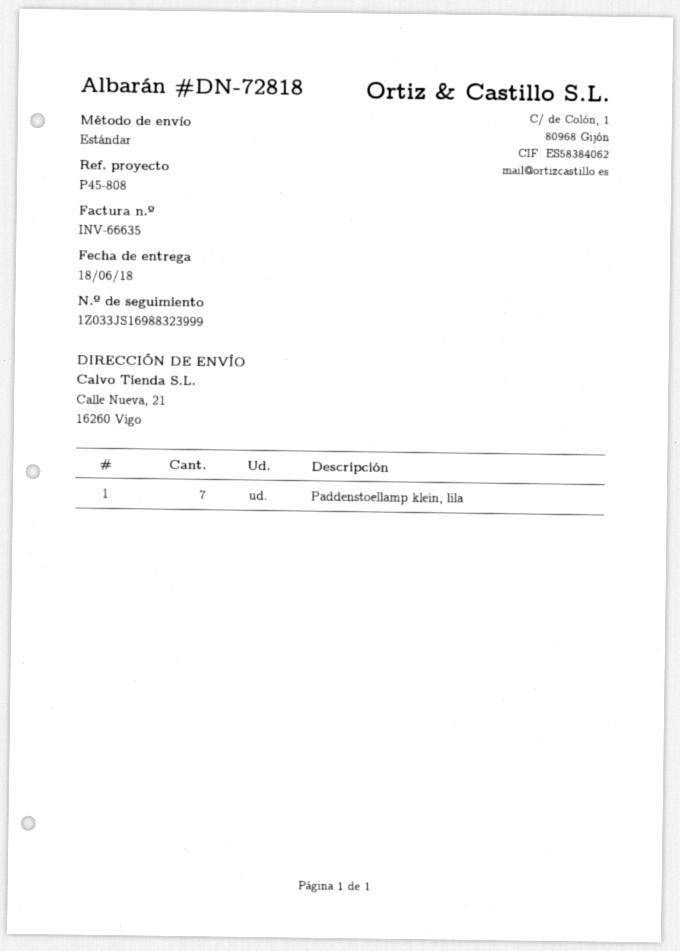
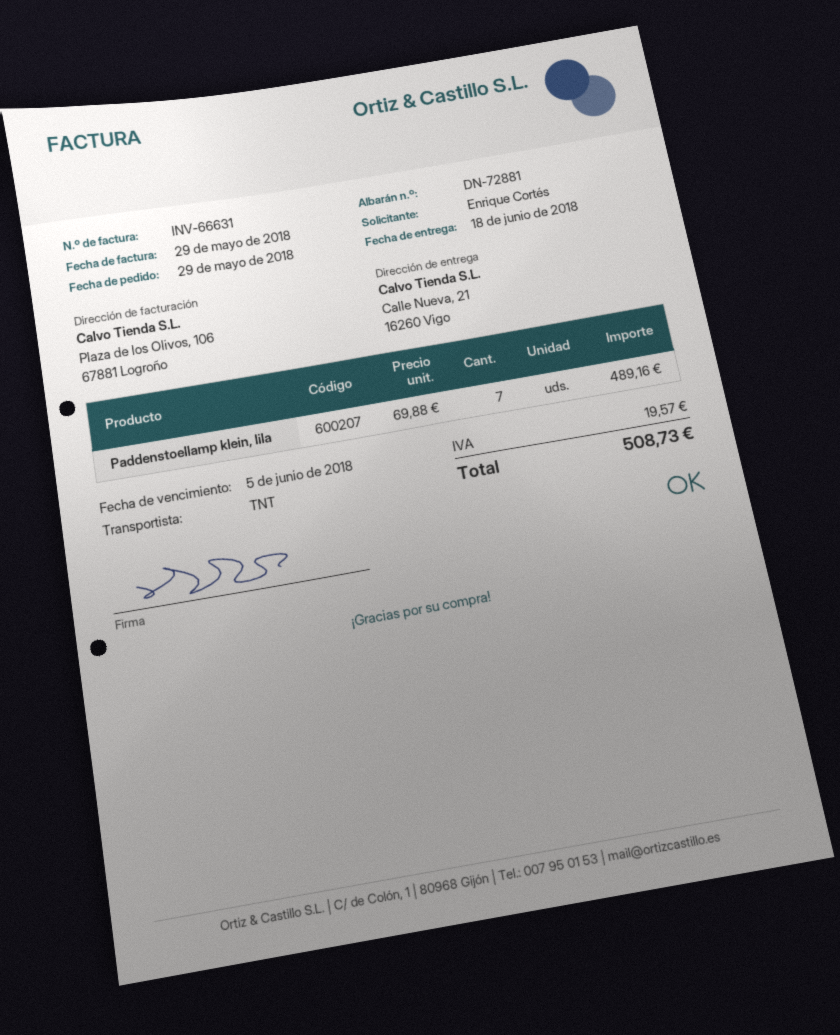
delivery note number: DN-72818 -> DN-72881
invoice number: INV-66635 -> INV-66631
shipping method: standard -> TNT

